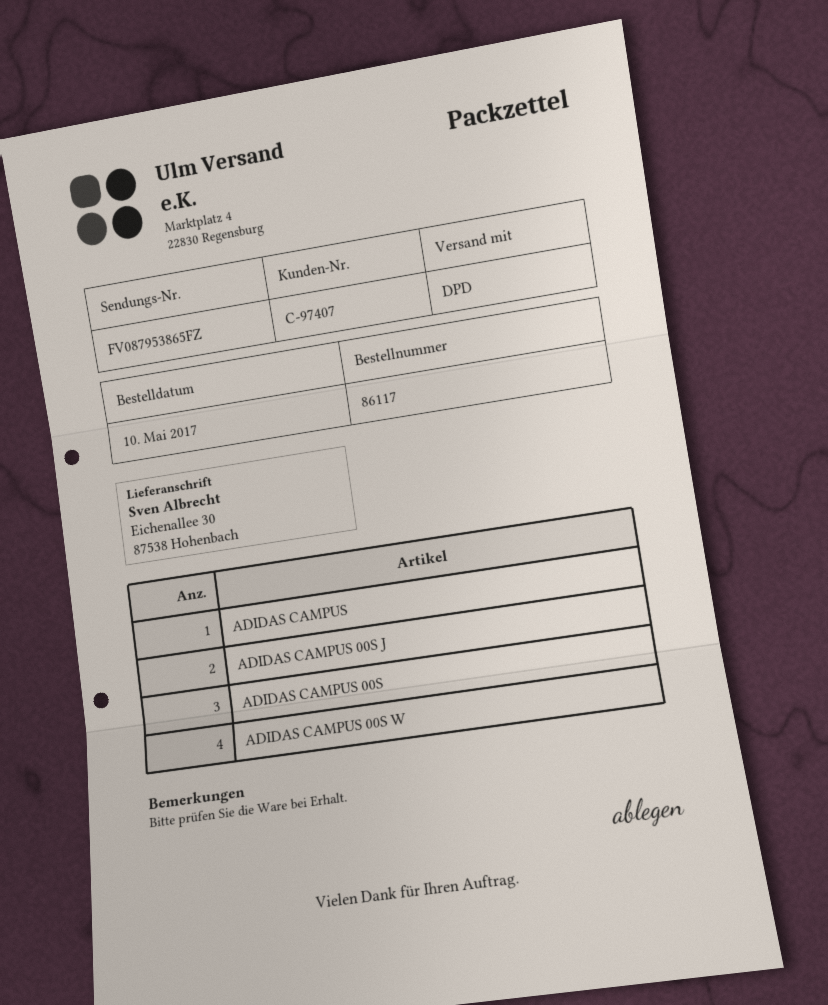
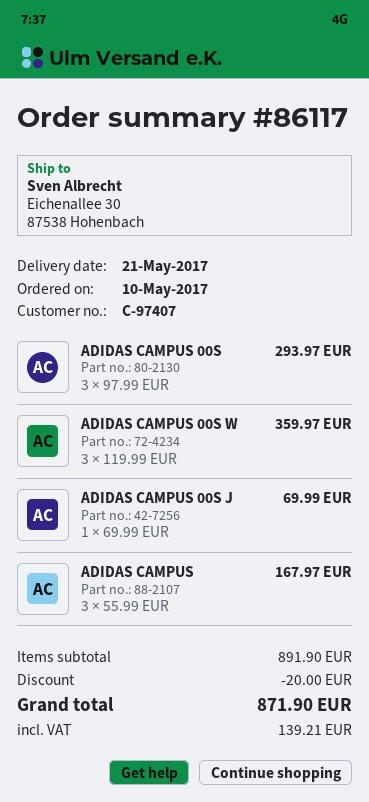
ADIDAS CAMPUS: 1 -> 3
ADIDAS CAMPUS 00S J: 2 -> 1
ADIDAS CAMPUS 00S W: 4 -> 3

